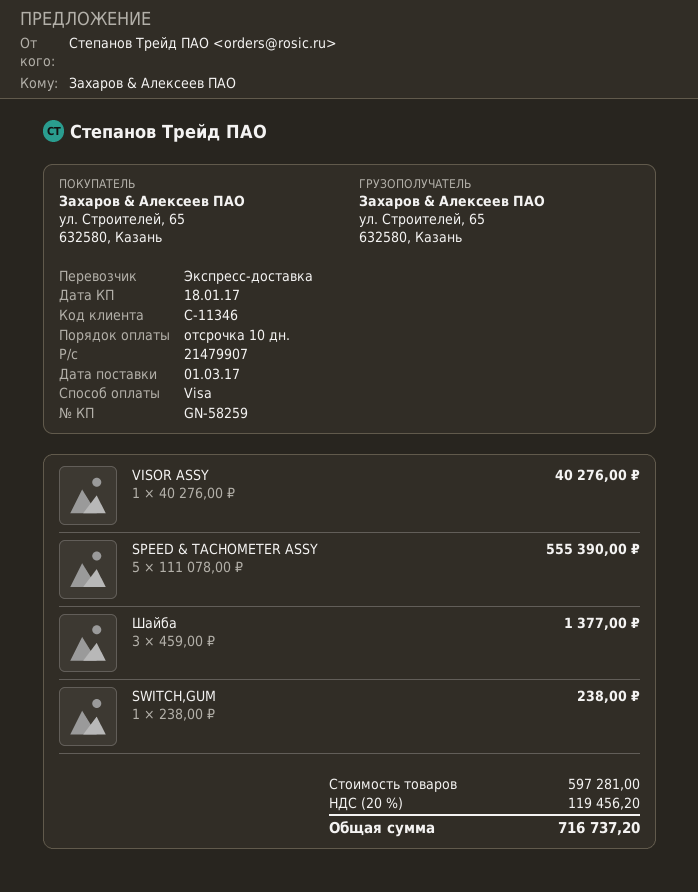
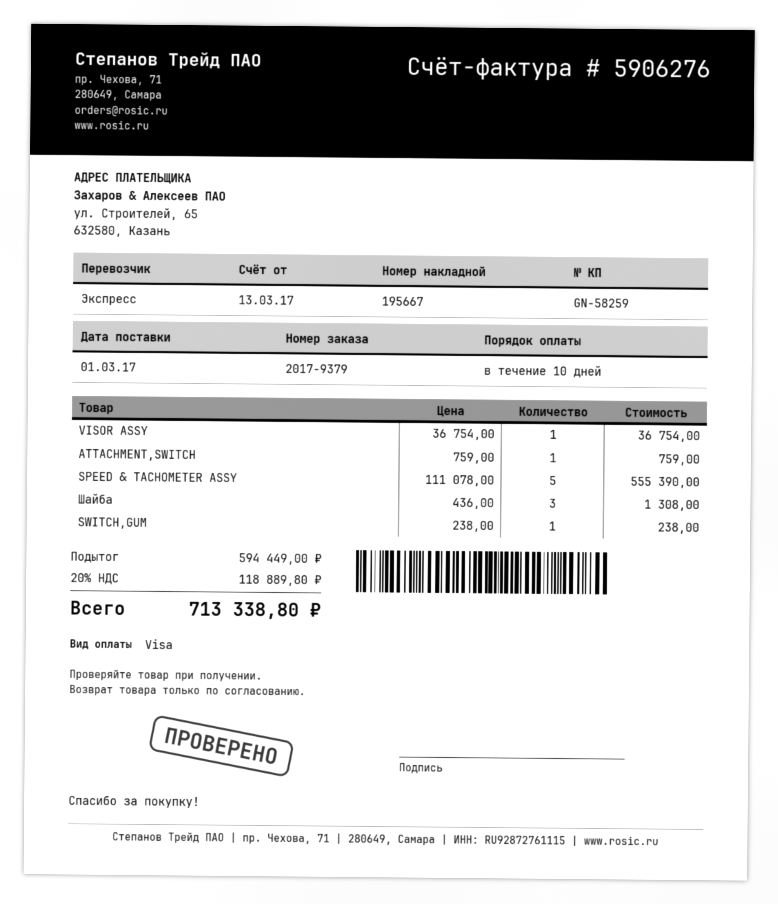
VISOR ASSY: 1 x 40276.00 = 40276.00 -> 1 x 36754.00 = 36754.00
Шайба: 3 x 459.00 = 1377.00 -> 3 x 436.00 = 1308.00
ATTACHMENT,SWITCH: none -> 1 x 759.00 = 759.00
subtotal: 597281.00 -> 594449.00
tax: 20% = 119456.20 -> 20% = 118889.80
total: 716737.20 -> 713338.80

